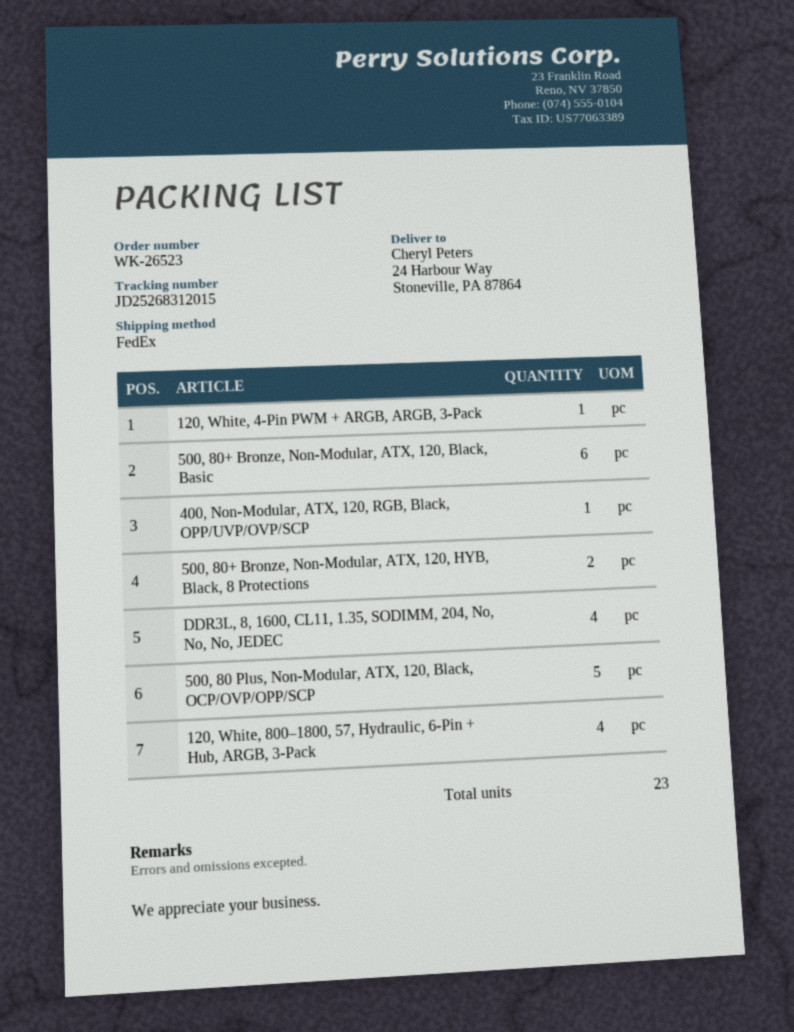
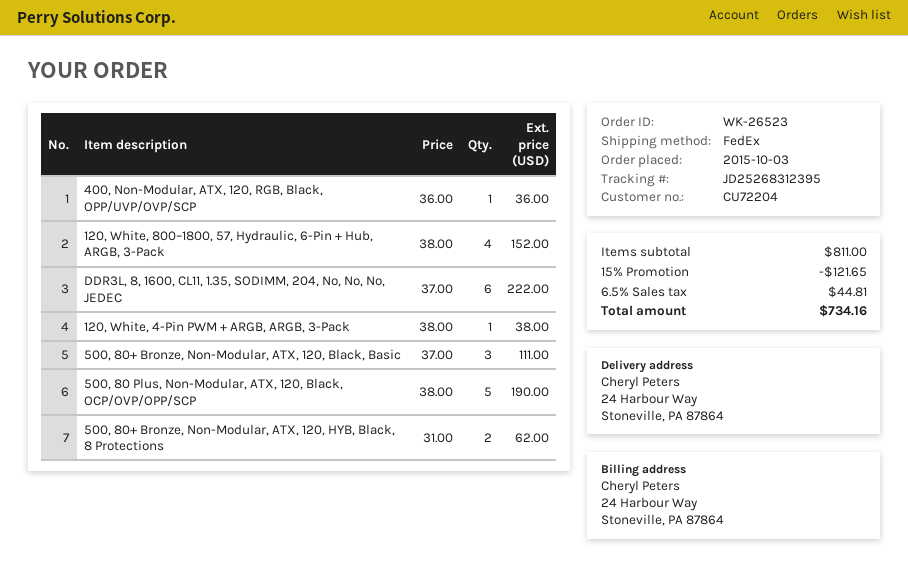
tracking number: JD25268312015 -> JD25268312395
500, 80+ Bronze, Non-Modular, ATX, 120, Black, Basic: 6 -> 3
DDR3L, 8, 1600, CL11, 1.35, SODIMM, 204, No, No, No, JEDEC: 4 -> 6

